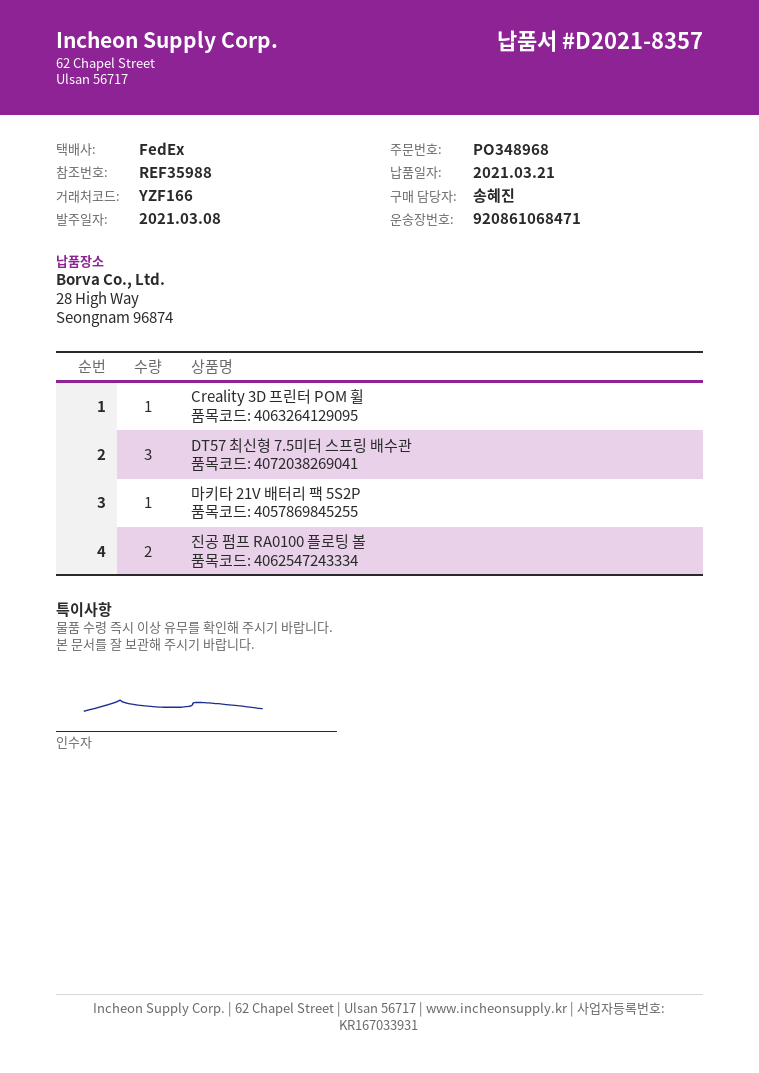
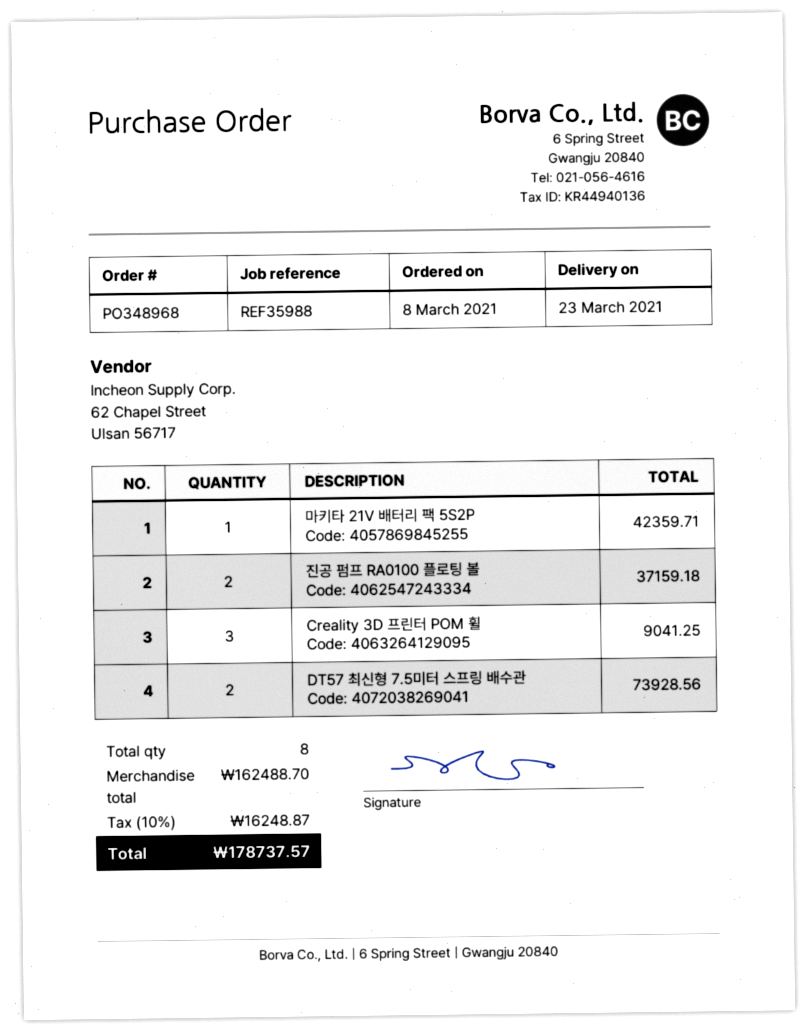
delivery date: 2021-03-21 -> 2021-03-23
Creality 3D 프린터 POM 휠: 1 -> 3
DT57 최신형 7.5미터 스프링 배수관: 3 -> 2

